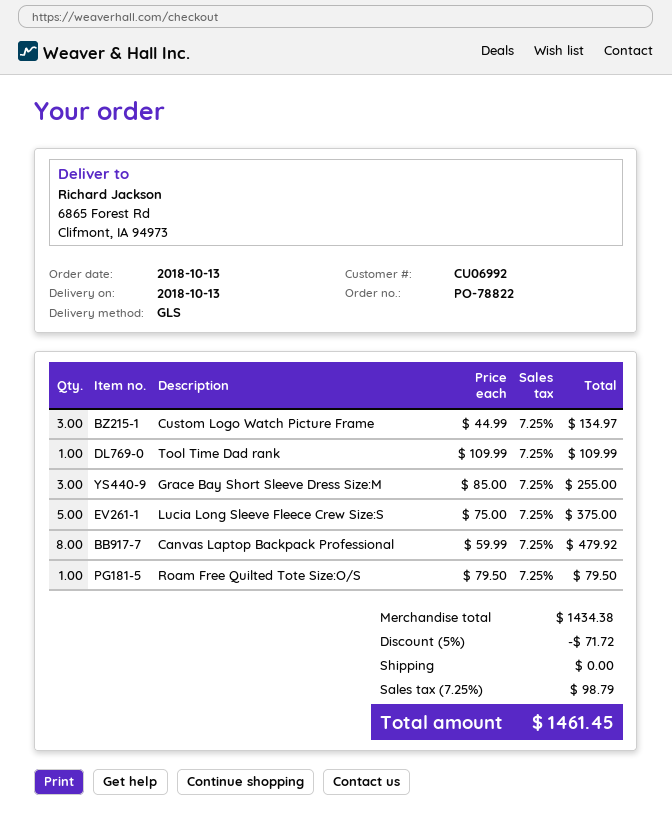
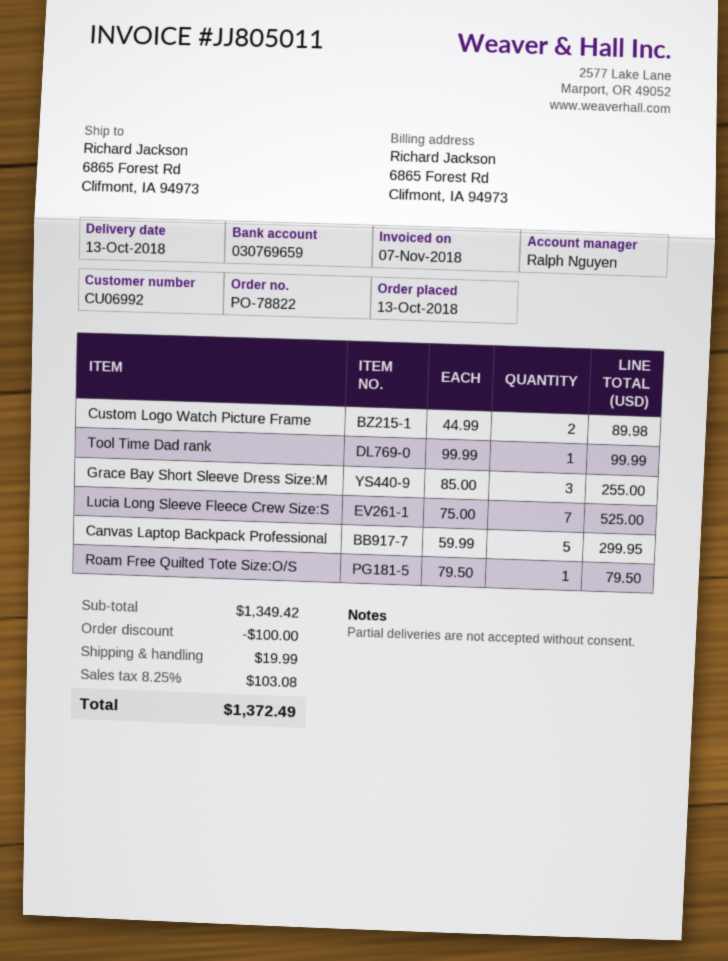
Custom Logo Watch Picture Frame: 3 x 44.99 = 134.97 -> 2 x 44.99 = 89.98
Tool Time Dad rank: 1 x 109.99 = 109.99 -> 1 x 99.99 = 99.99
Lucia Long Sleeve Fleece Crew Size:S: 5 x 75.00 = 375.00 -> 7 x 75.00 = 525.00
Canvas Laptop Backpack Professional: 8 x 59.99 = 479.92 -> 5 x 59.99 = 299.95
subtotal: 1434.38 -> 1349.42
discount: 71.72 -> 100.00
shipping: 0.00 -> 19.99
tax: 7.25% = 98.79 -> 8.25% = 103.08
total: 1461.45 -> 1372.49

